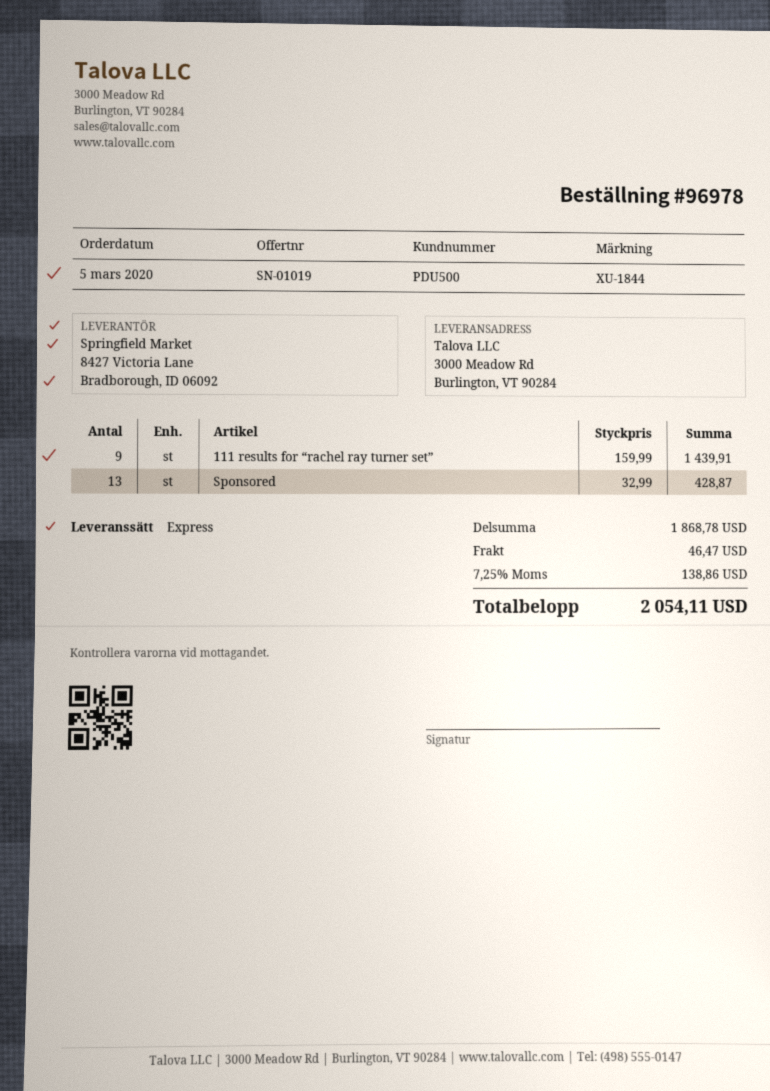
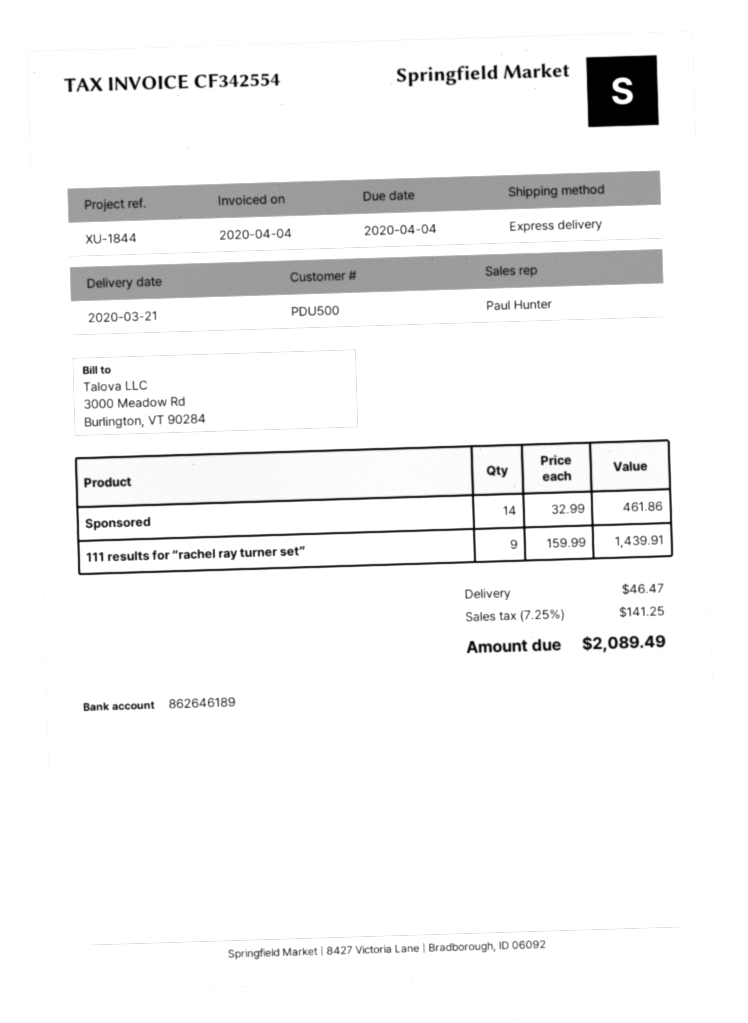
Sponsored: 13 x 32.99 = 428.87 -> 14 x 32.99 = 461.86
tax: 7.25% = 138.86 -> 7.25% = 141.25
total: 2054.11 -> 2089.49

